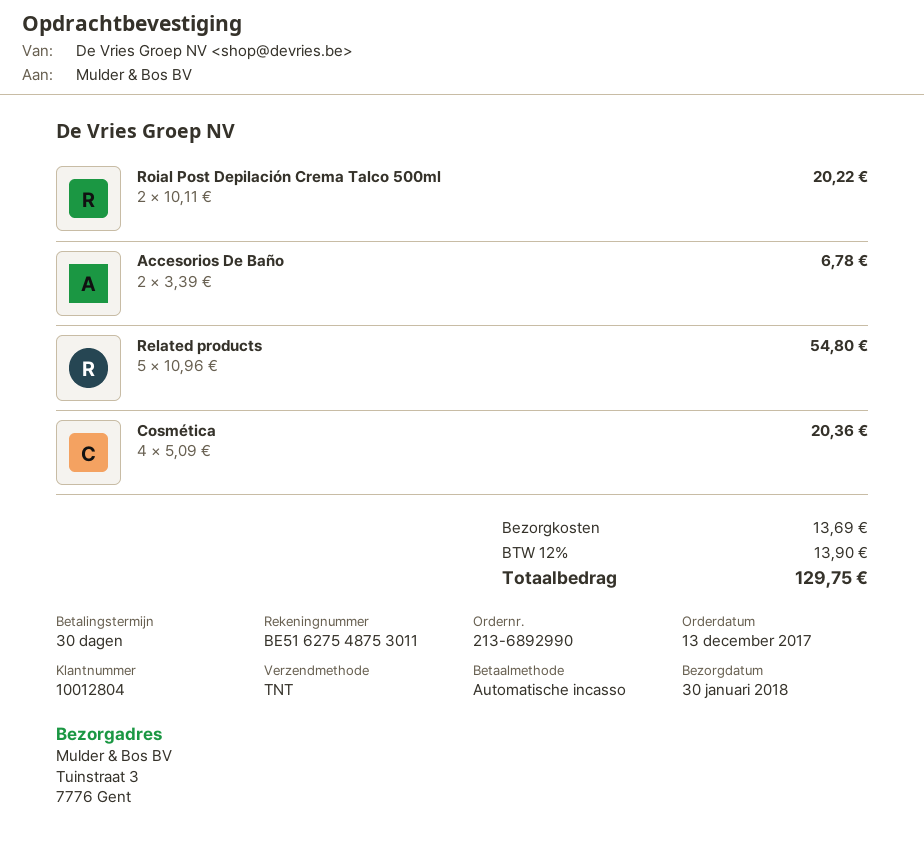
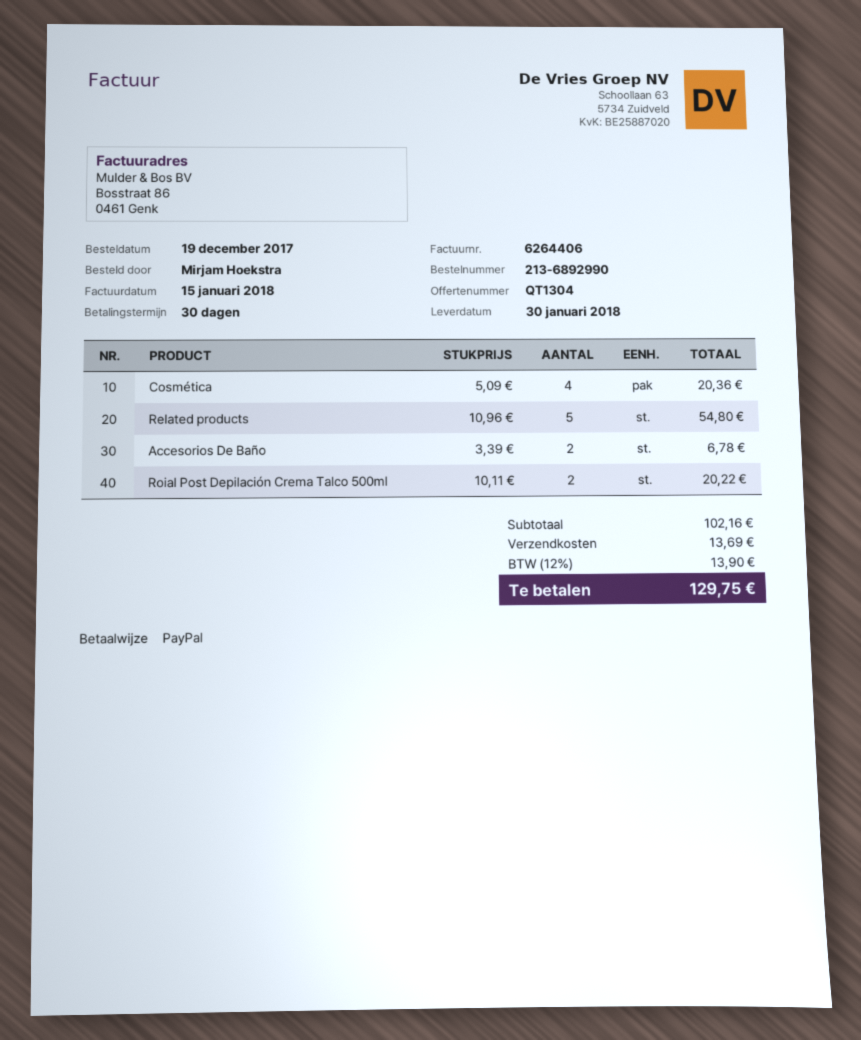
order date: 2017-12-13 -> 2017-12-19
payment method: direct debit -> PayPal

